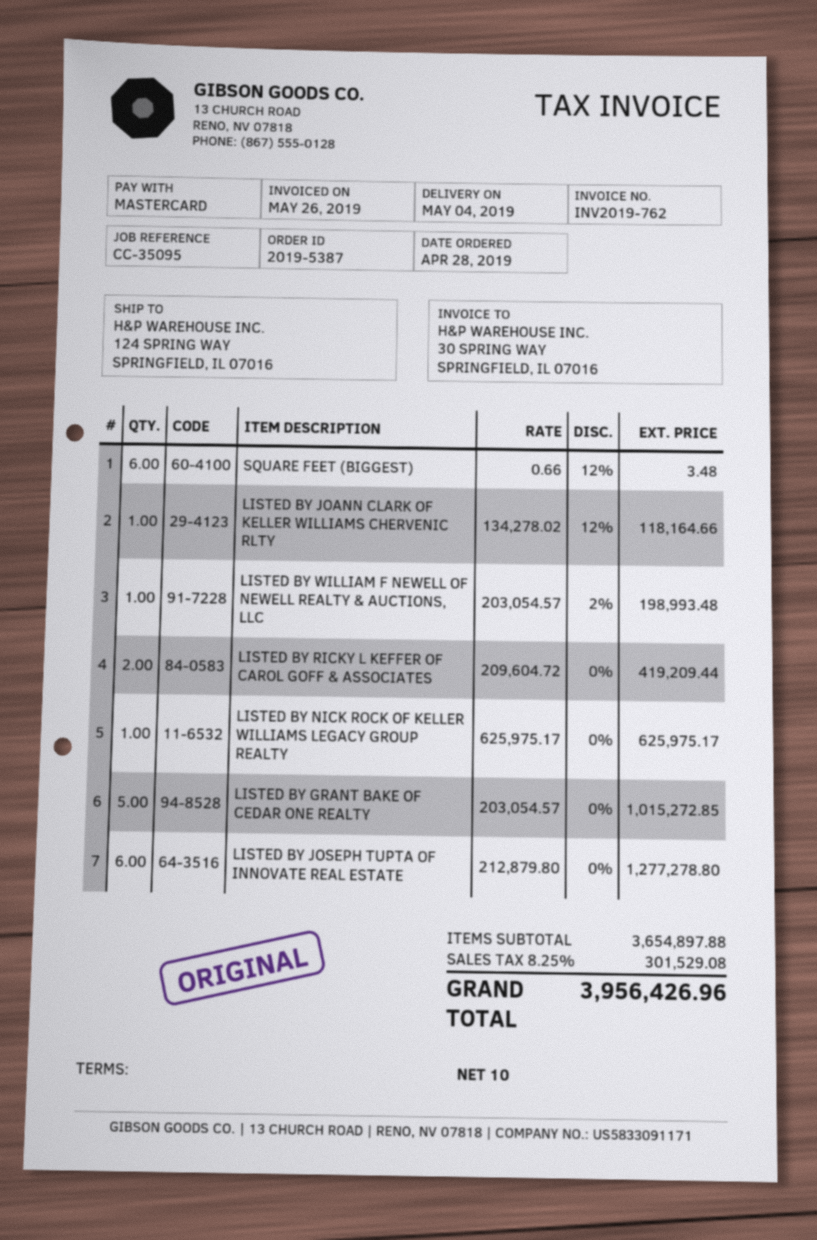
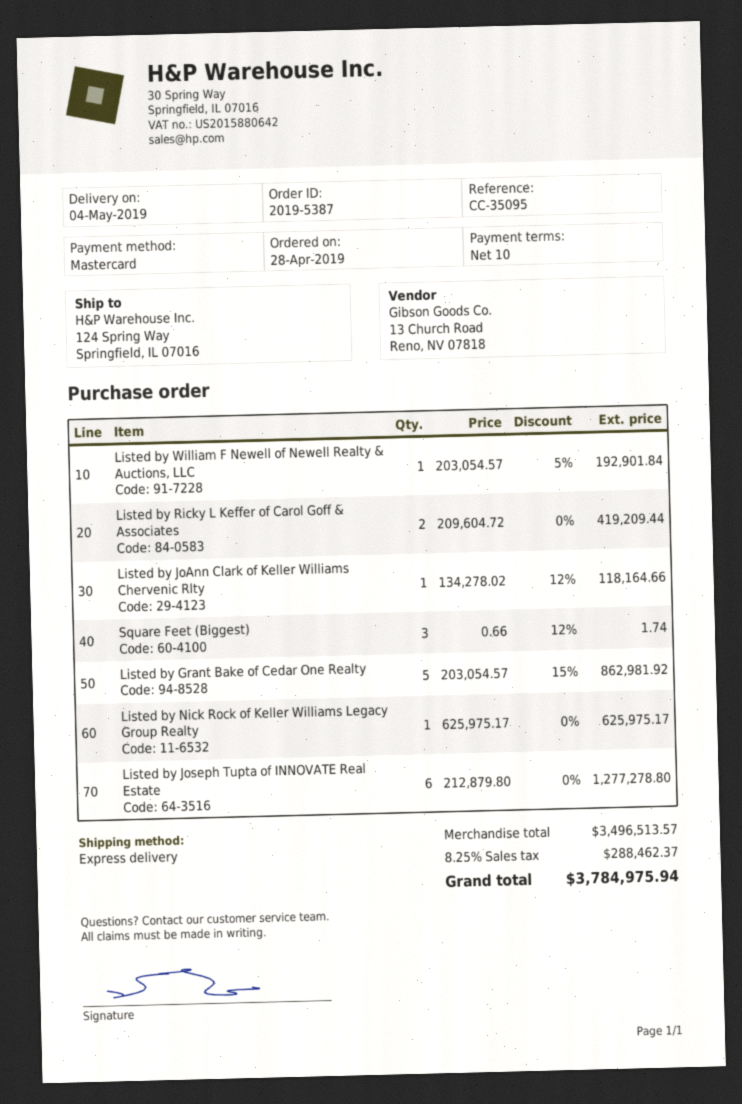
SQUARE FEET (BIGGEST): 6 x 0.66 - 12% = 3.48 -> 3 x 0.66 - 12% = 1.74
LISTED BY WILLIAM F NEWELL OF NEWELL REALTY & AUCTIONS, LLC: 1 x 203054.57 - 2% = 198993.48 -> 1 x 203054.57 - 5% = 192901.84
LISTED BY GRANT BAKE OF CEDAR ONE REALTY: 5 x 203054.57 = 1015272.85 -> 5 x 203054.57 - 15% = 862981.92
subtotal: 3654897.88 -> 3496513.57
tax: 8.25% = 301529.08 -> 8.25% = 288462.37
total: 3956426.96 -> 3784975.94

